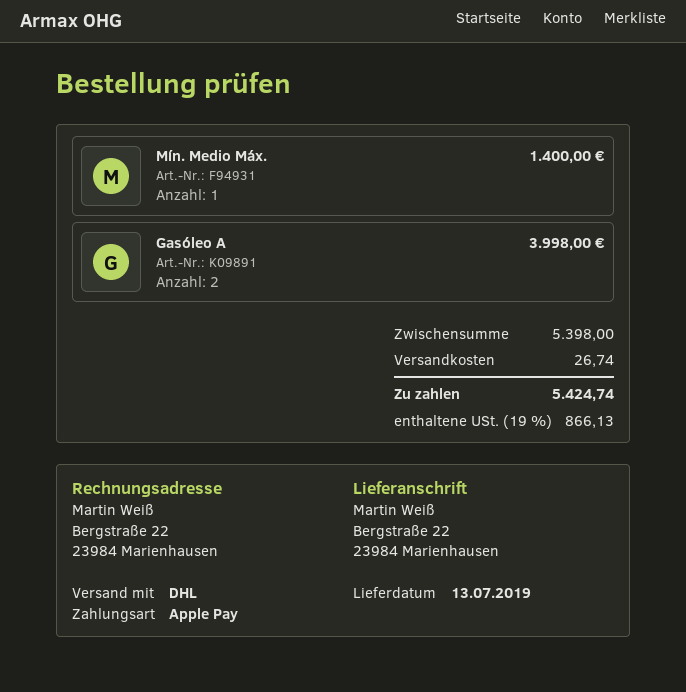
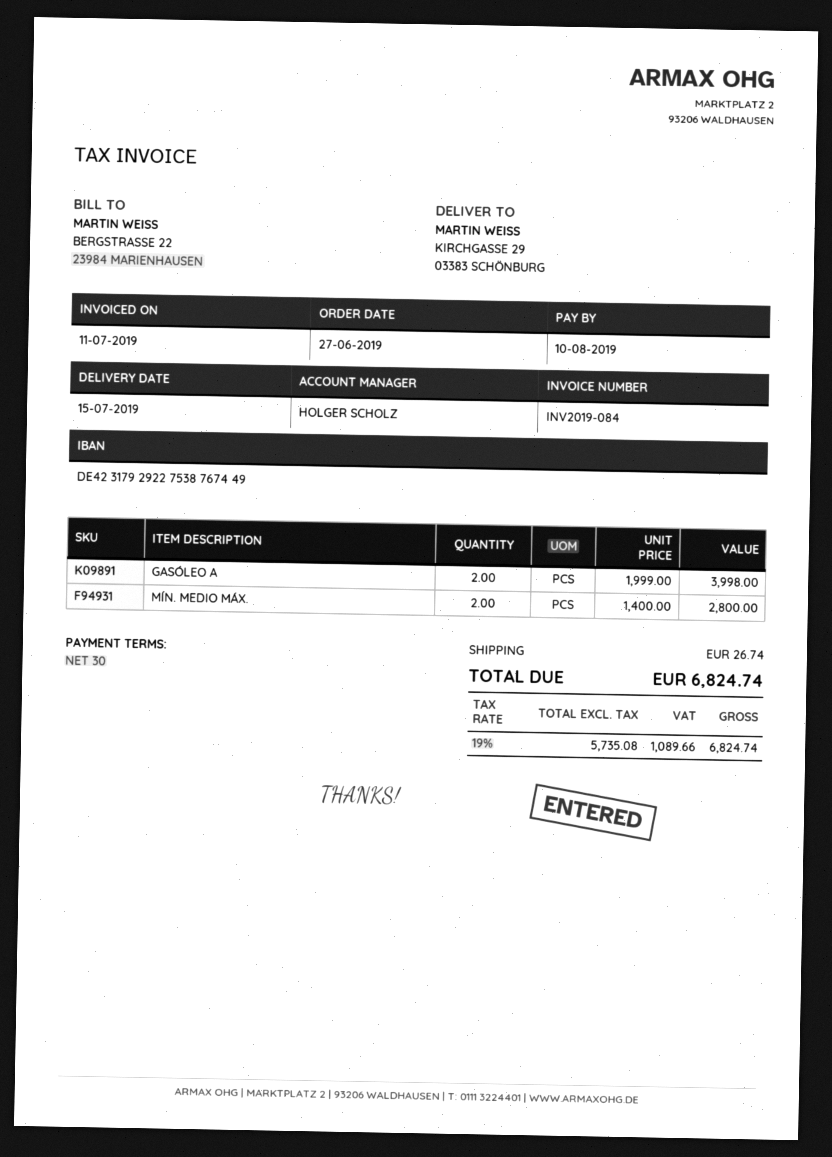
delivery date: 2019-07-13 -> 2019-07-15
ship to: Bergstraße 22, 23984 Marienhausen -> KIRCHGASSE 29, 03383 SCHÖNBURG
Mín. Medio Máx.: 1 for 1400.00 -> 2 for 2800.00
tax: 19% = 866.13 -> 19% = 1089.66
total: 5424.74 -> 6824.74

